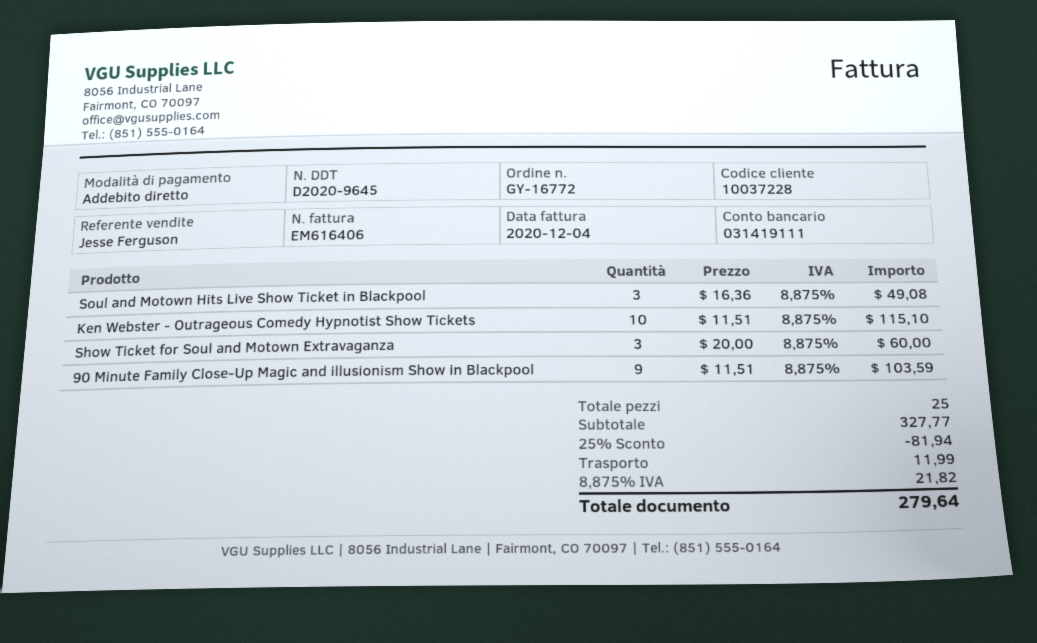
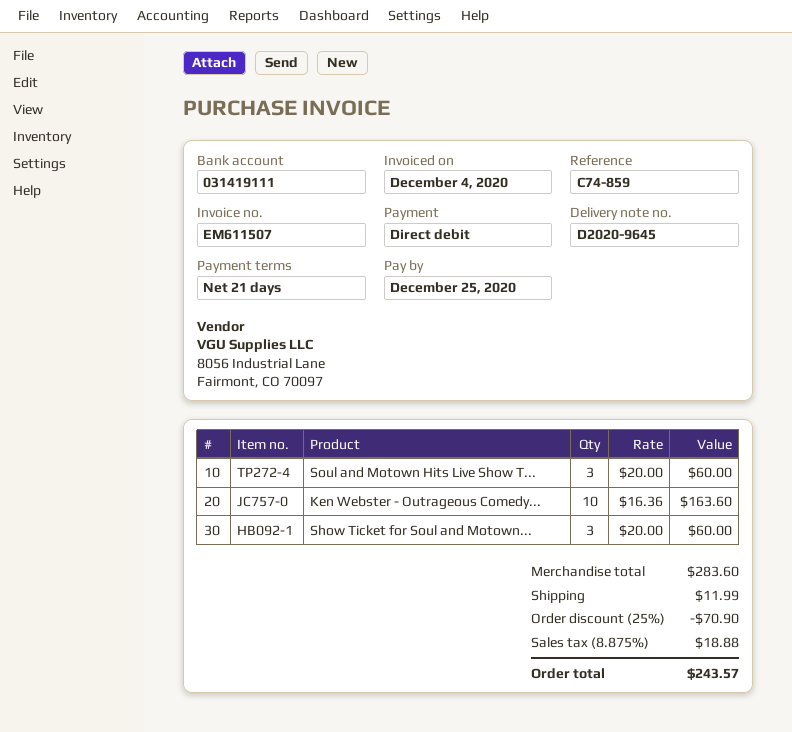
invoice number: EM616406 -> EM611507
Soul and Motown Hits Live Show Ticket in Blackpool: 3 x 16.36 = 49.08 -> 3 x 20.00 = 60.00
Ken Webster - Outrageous Comedy Hypnotist Show Tickets: 10 x 11.51 = 115.10 -> 10 x 16.36 = 163.60
90 Minute Family Close-Up Magic and illusionism Show in Blackpool: 9 x 11.51 = 103.59 -> none
subtotal: 327.77 -> 283.60
discount: 25% = 81.94 -> 25% = 70.90
tax: 8.875% = 21.82 -> 8.875% = 18.88
total: 279.64 -> 243.57

